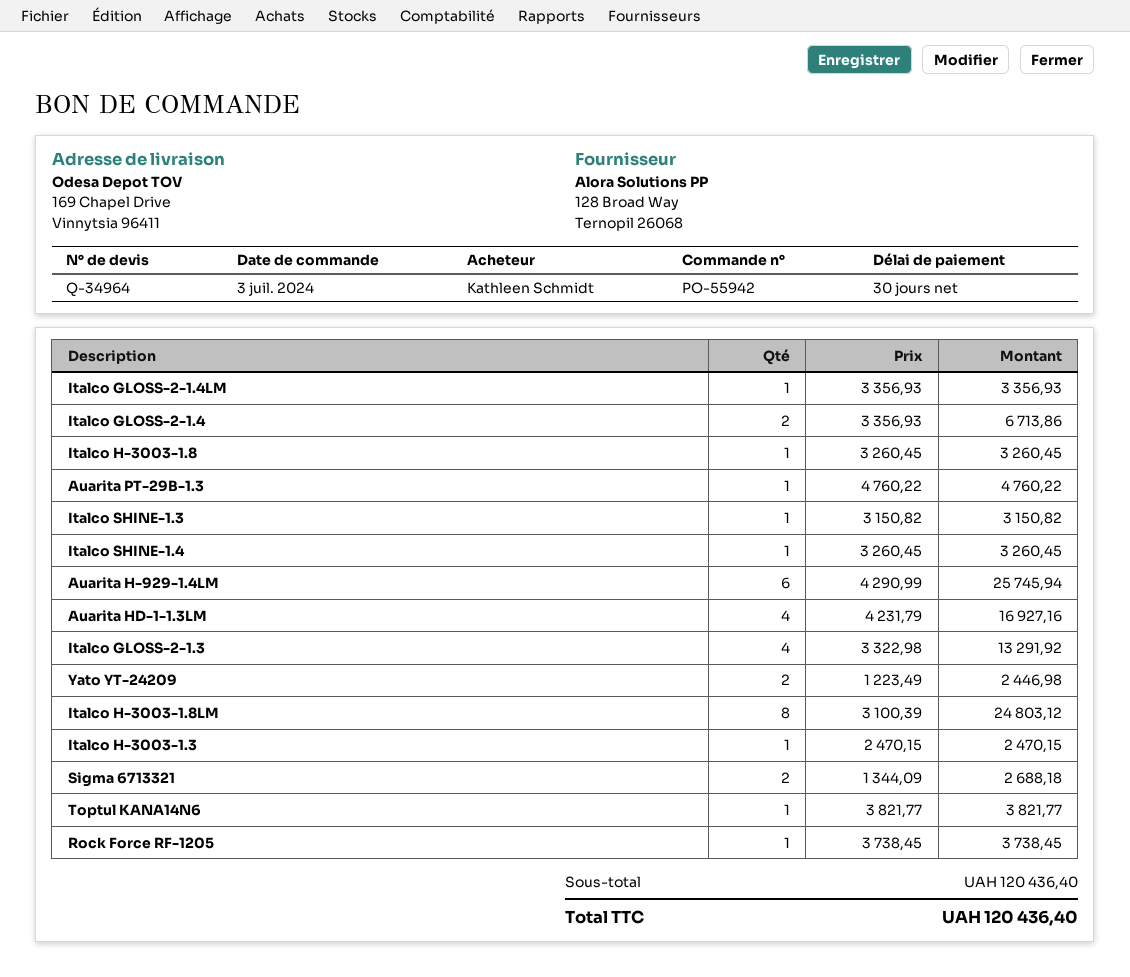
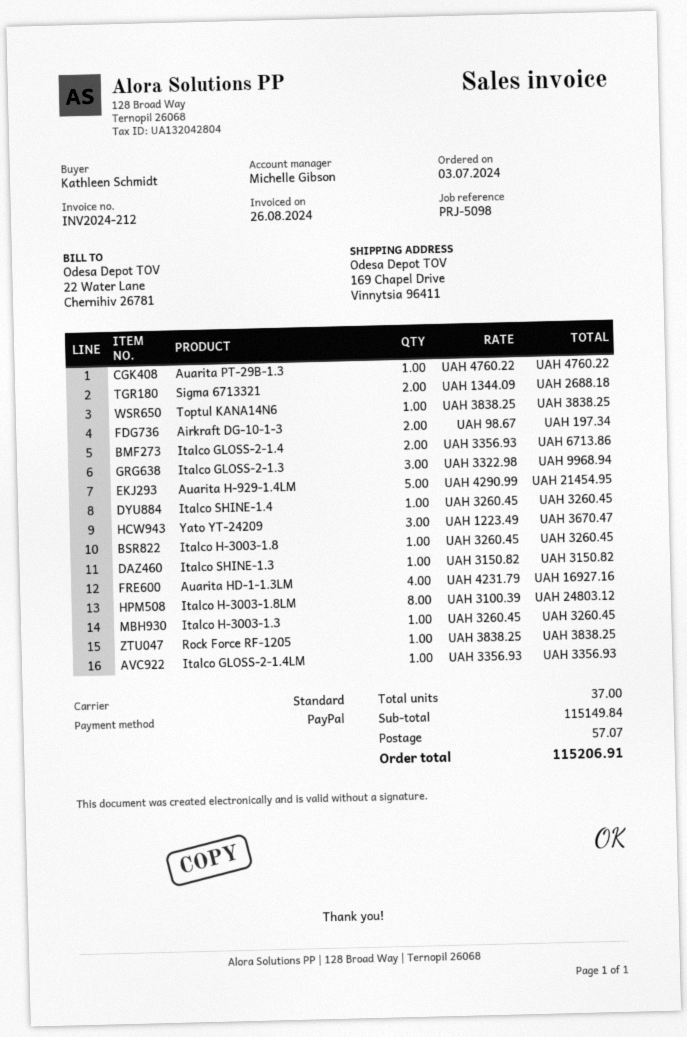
Auarita H-929-1.4LM: 6 x 4290.99 = 25745.94 -> 5 x 4290.99 = 21454.95
Italco GLOSS-2-1.3: 4 x 3322.98 = 13291.92 -> 3 x 3322.98 = 9968.94
Yato YT-24209: 2 x 1223.49 = 2446.98 -> 3 x 1223.49 = 3670.47
Italco H-3003-1.3: 1 x 2470.15 = 2470.15 -> 1 x 3260.45 = 3260.45
Toptul KANA14N6: 1 x 3821.77 = 3821.77 -> 1 x 3838.25 = 3838.25
Rock Force RF-1205: 1 x 3738.45 = 3738.45 -> 1 x 3838.25 = 3838.25
Airkraft DG-10-1-3: none -> 2 x 98.67 = 197.34
subtotal: 120436.40 -> 115149.84
shipping: none -> 57.07
total: 120436.40 -> 115206.91

